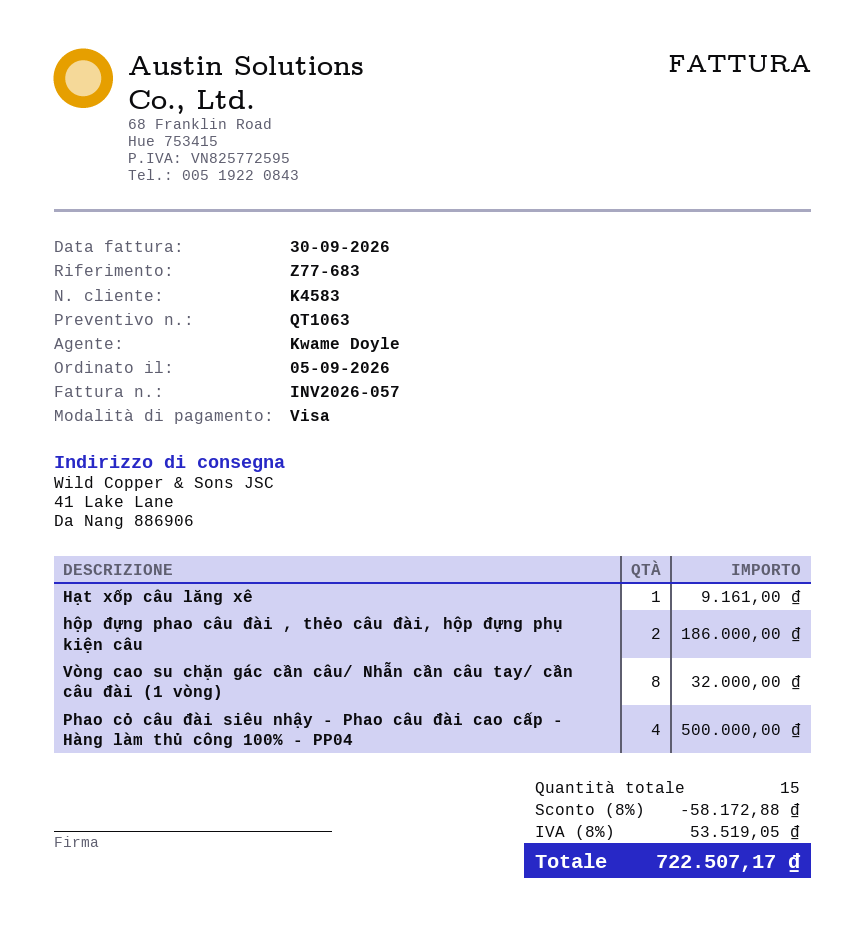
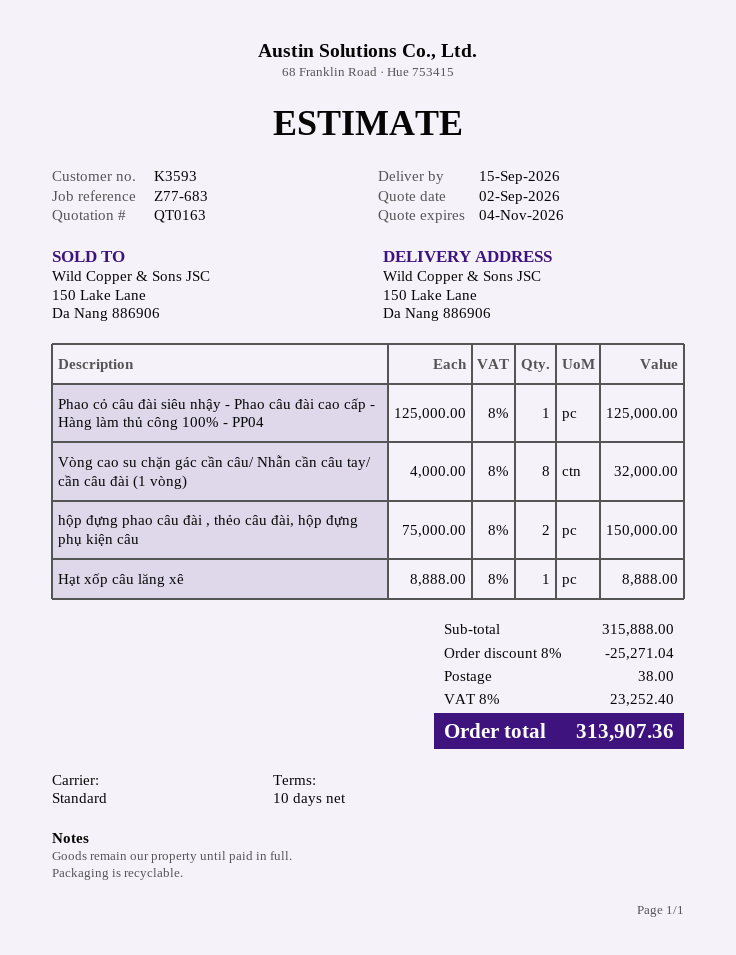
quote number: QT1063 -> QT0163
customer number: K4583 -> K3593
ship to: 41 Lake Lane, Da Nang 886906 -> 150 Lake Lane, Da Nang 886906
Hạt xốp câu lăng xê: 1 for 9161.00 -> 1 for 8888.00
hộp đựng phao câu đài , thẻo câu đài, hộp đựng phụ kiện câu: 2 for 186000.00 -> 2 for 150000.00
Phao cỏ câu đài siêu nhậy - Phao câu đài cao cấp - Hàng làm thủ công 100% - PP04: 4 for 500000.00 -> 1 for 125000.00
discount: 8% = 58172.88 -> 8% = 25271.04
shipping: none -> 38.00
tax: 8% = 53519.05 -> 8% = 23252.40
total: 722507.17 -> 313907.36

